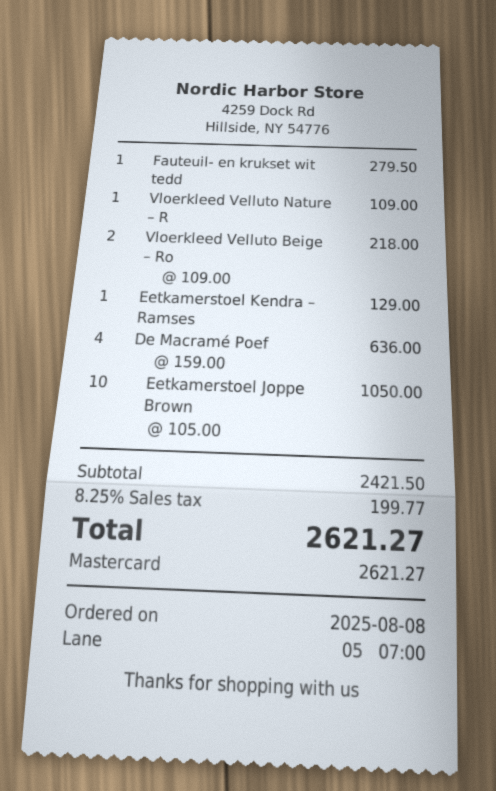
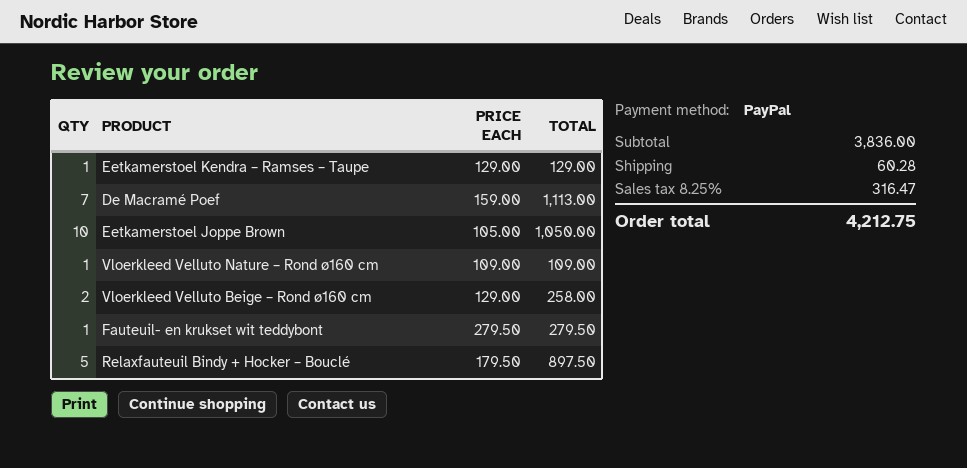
payment method: Mastercard -> PayPal
Vloerkleed Velluto Beige – Ro: 2 x 109.00 = 218.00 -> 2 x 129.00 = 258.00
De Macramé Poef: 4 x 159.00 = 636.00 -> 7 x 159.00 = 1113.00
Relaxfauteuil Bindy + Hocker – Bouclé: none -> 5 x 179.50 = 897.50
subtotal: 2421.50 -> 3836.00
shipping: none -> 60.28
tax: 8.25% = 199.77 -> 8.25% = 316.47
total: 2621.27 -> 4212.75

